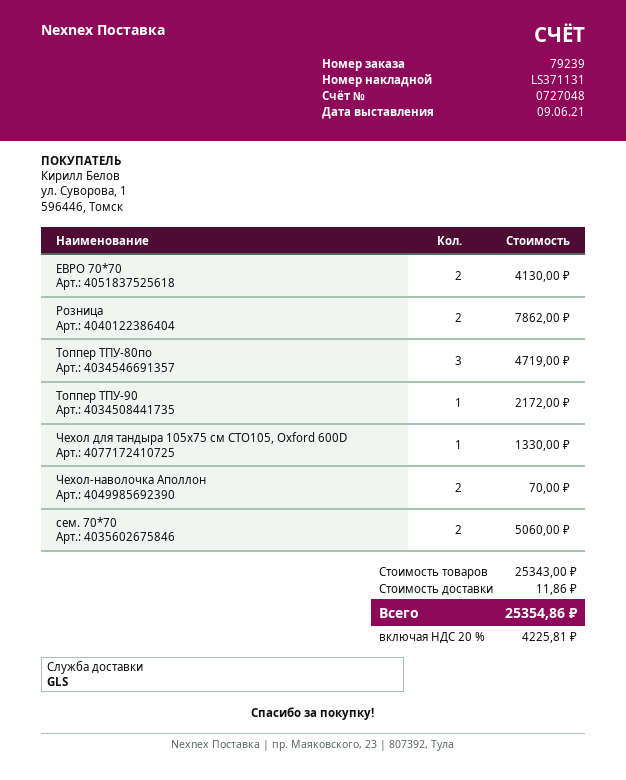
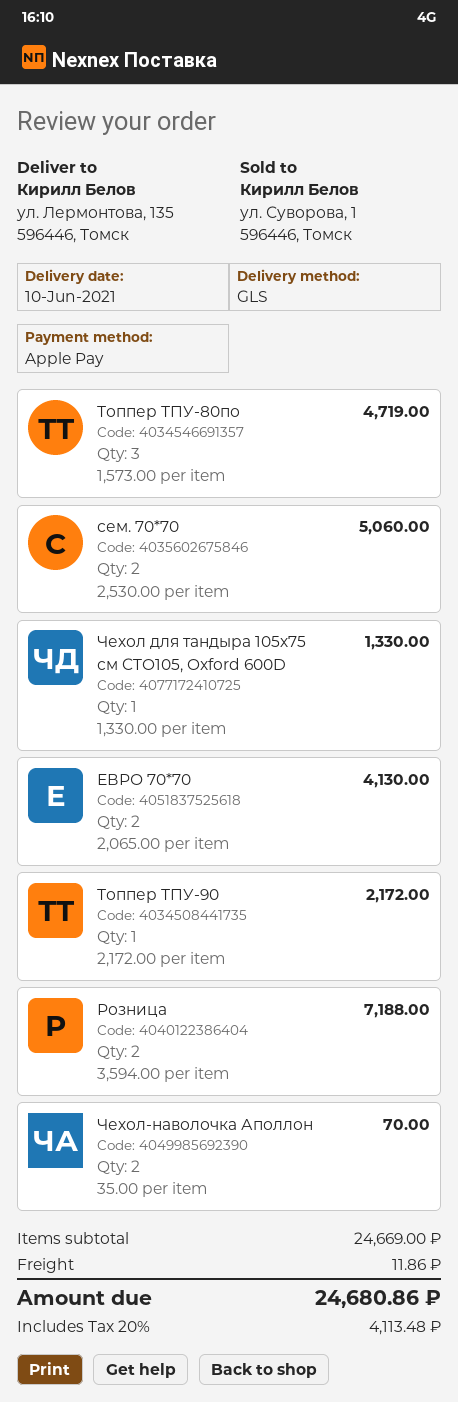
Розница: 2 for 7862.00 -> 2 for 7188.00
subtotal: 25343.00 -> 24669.00
tax: 20% = 4225.81 -> 20% = 4113.48
total: 25354.86 -> 24680.86

